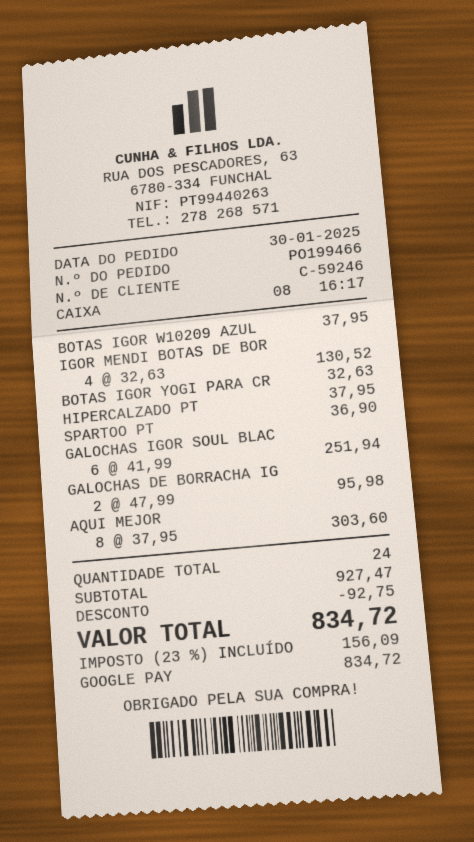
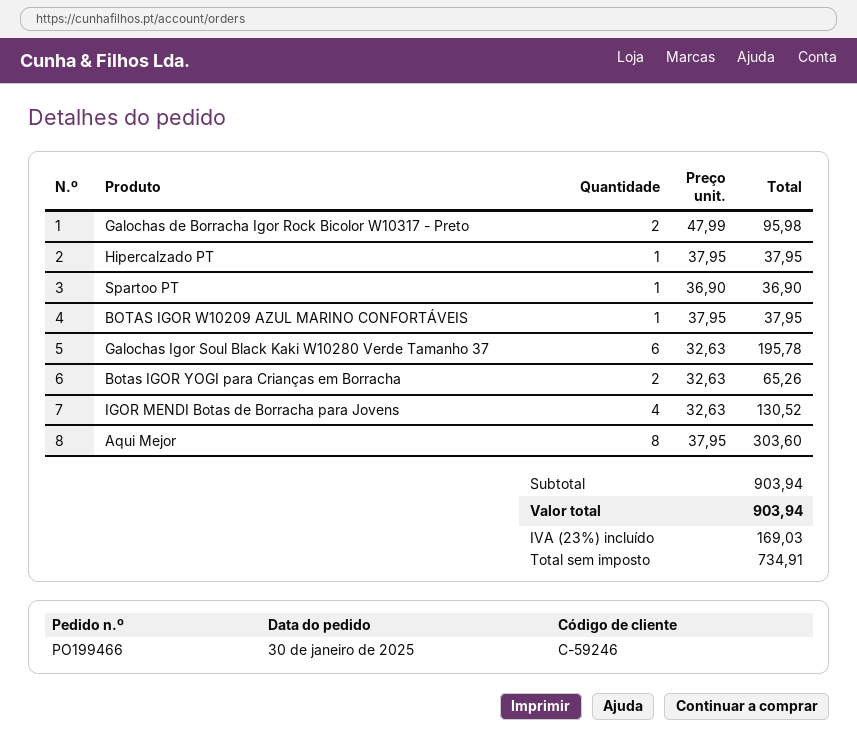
BOTAS IGOR YOGI PARA CR: 1 x 32.63 = 32.63 -> 2 x 32.63 = 65.26
GALOCHAS IGOR SOUL BLAC: 6 x 41.99 = 251.94 -> 6 x 32.63 = 195.78
subtotal: 927.47 -> 903.94
discount: 92.75 -> none
tax: 23% = 156.09 -> 23% = 169.03
total: 834.72 -> 903.94

